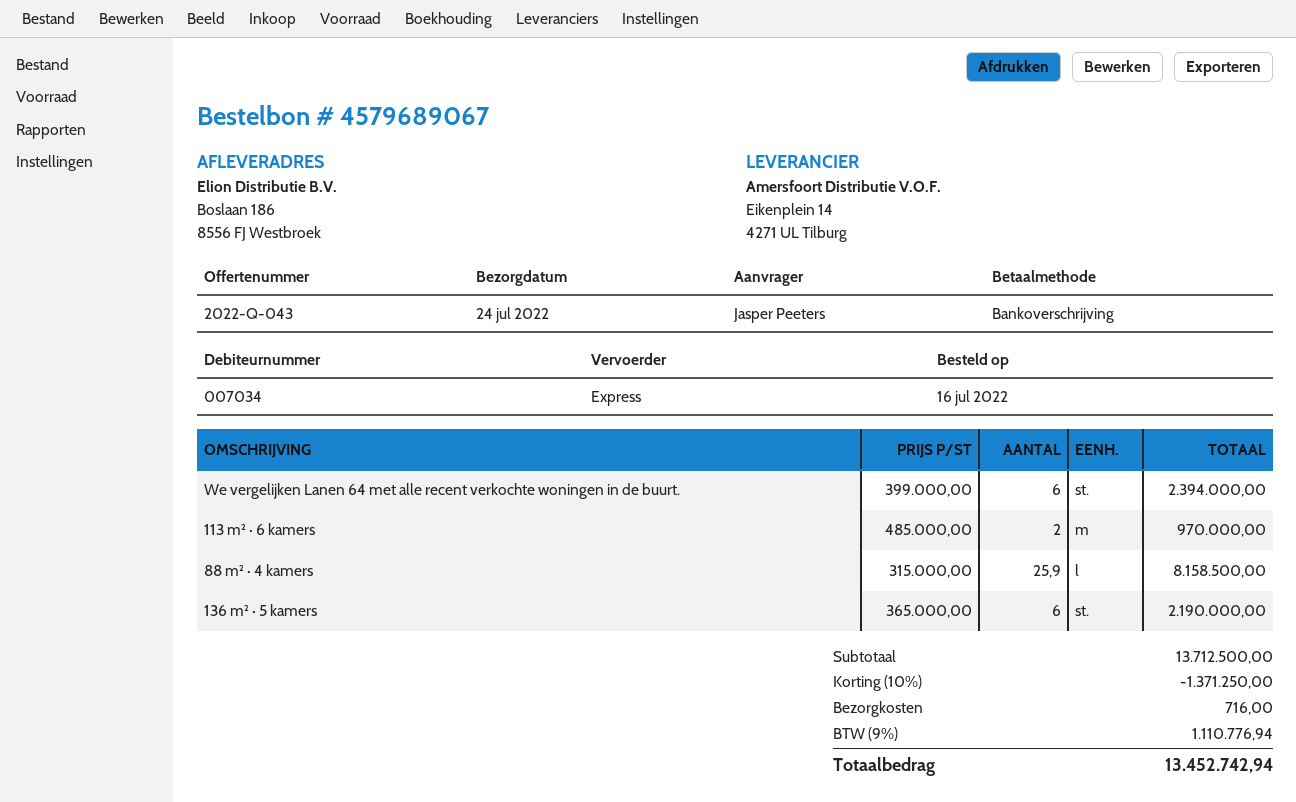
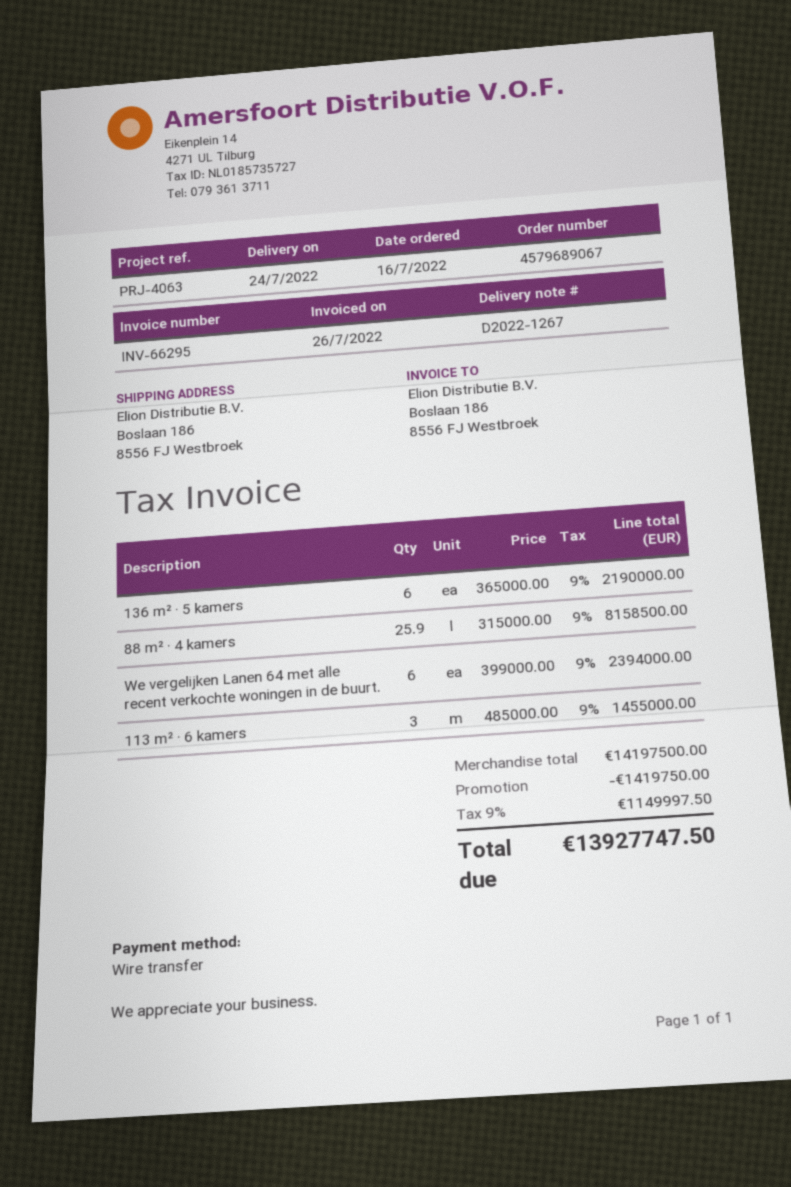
113 m² · 6 kamers: 2 x 485000.00 = 970000.00 -> 3 x 485000.00 = 1455000.00
subtotal: 13712500.00 -> 14197500.00
discount: 1371250.00 -> 1419750.00
shipping: 716.00 -> none
tax: 9% = 1110776.94 -> 9% = 1149997.50
total: 13452742.94 -> 13927747.50

